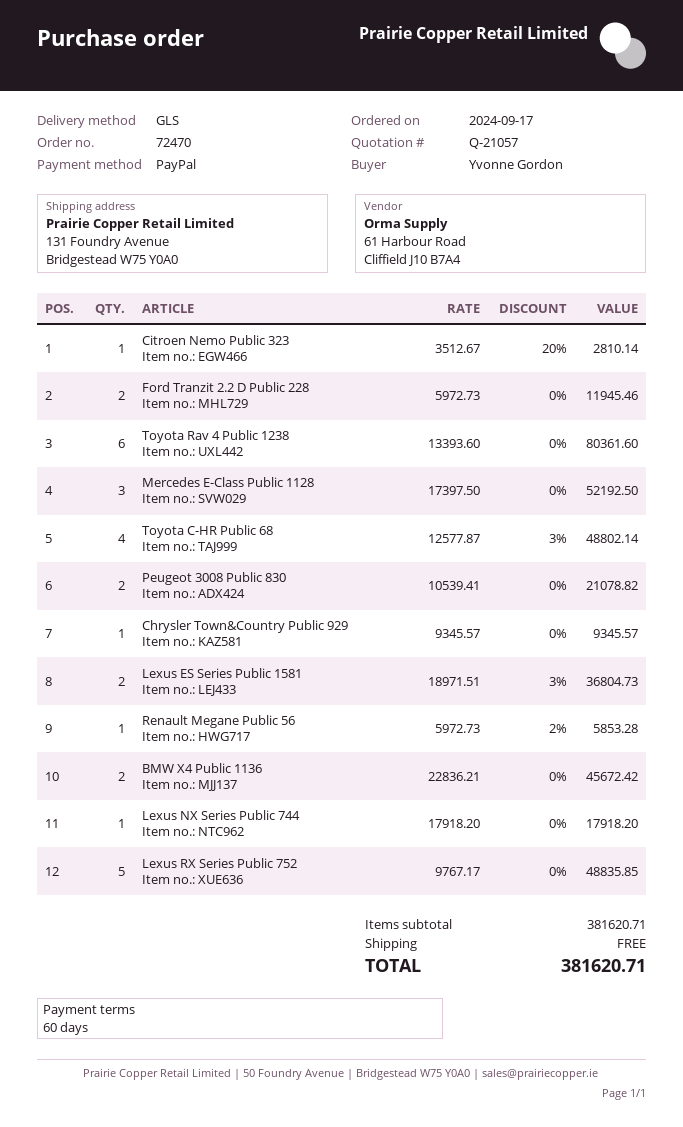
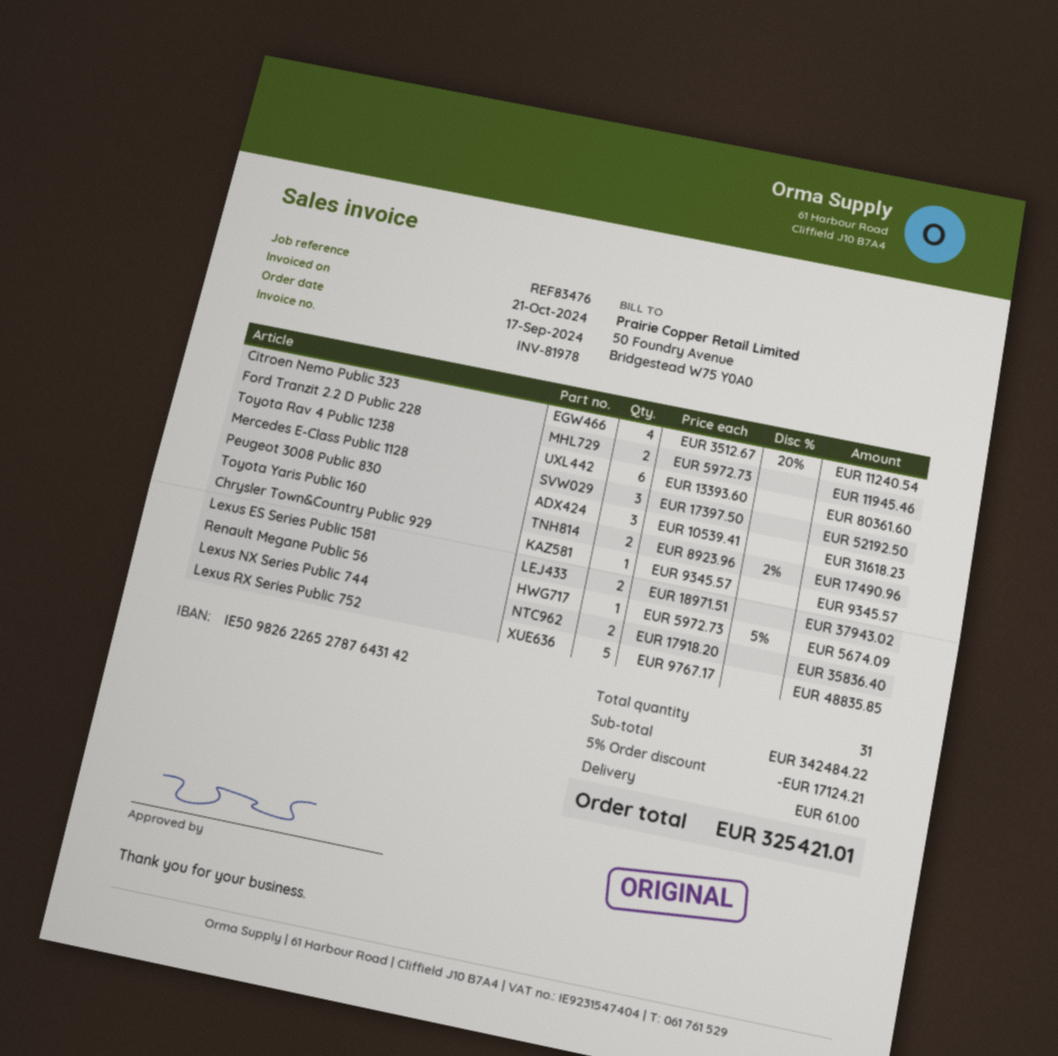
Citroen Nemo Public 323: 1 x 3512.67 - 20% = 2810.14 -> 4 x 3512.67 - 20% = 11240.54
Toyota C-HR Public 68: 4 x 12577.87 - 3% = 48802.14 -> none
Peugeot 3008 Public 830: 2 x 10539.41 = 21078.82 -> 3 x 10539.41 = 31618.23
Lexus ES Series Public 1581: 2 x 18971.51 - 3% = 36804.73 -> 2 x 18971.51 = 37943.02
Renault Megane Public 56: 1 x 5972.73 - 2% = 5853.28 -> 1 x 5972.73 - 5% = 5674.09
BMW X4 Public 1136: 2 x 22836.21 = 45672.42 -> none
Lexus NX Series Public 744: 1 x 17918.20 = 17918.20 -> 2 x 17918.20 = 35836.40
Toyota Yaris Public 160: none -> 2 x 8923.96 - 2% = 17490.96
subtotal: 381620.71 -> 342484.22
discount: none -> 5% = 17124.21
shipping: 0.00 -> 61.00
total: 381620.71 -> 325421.01

